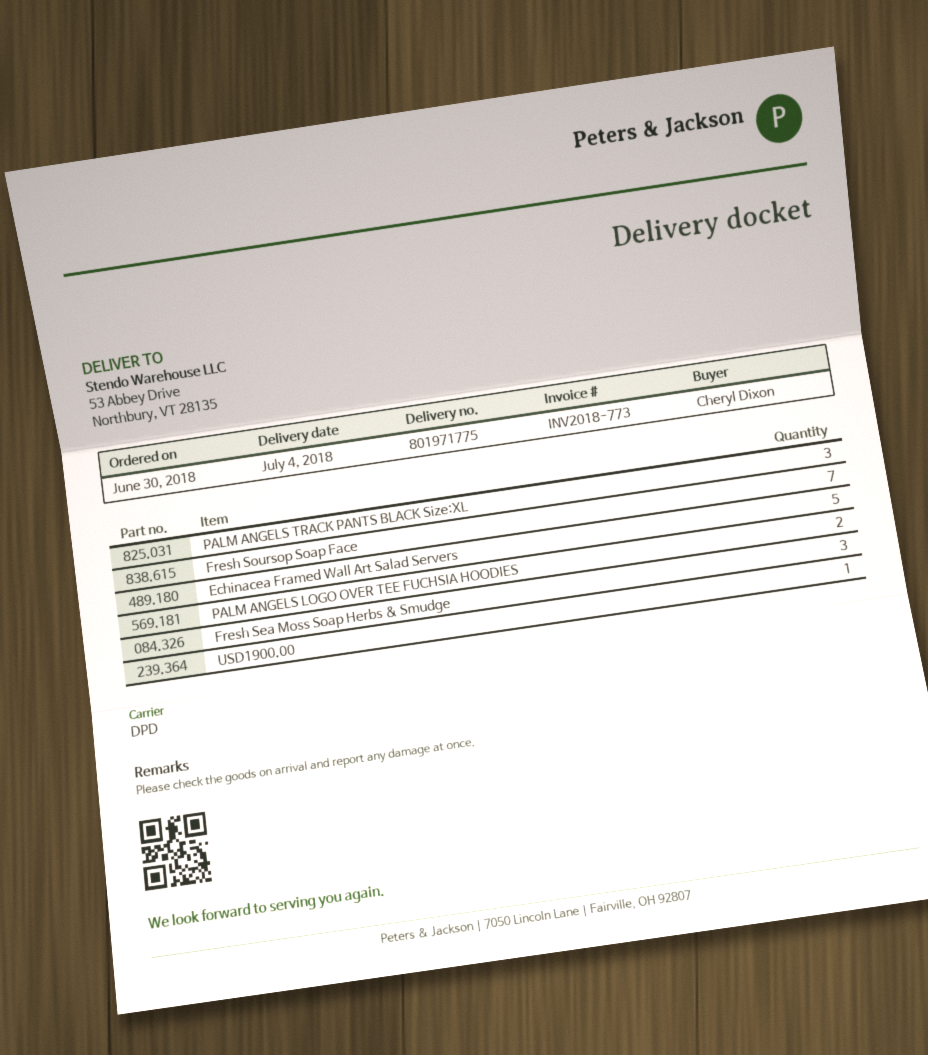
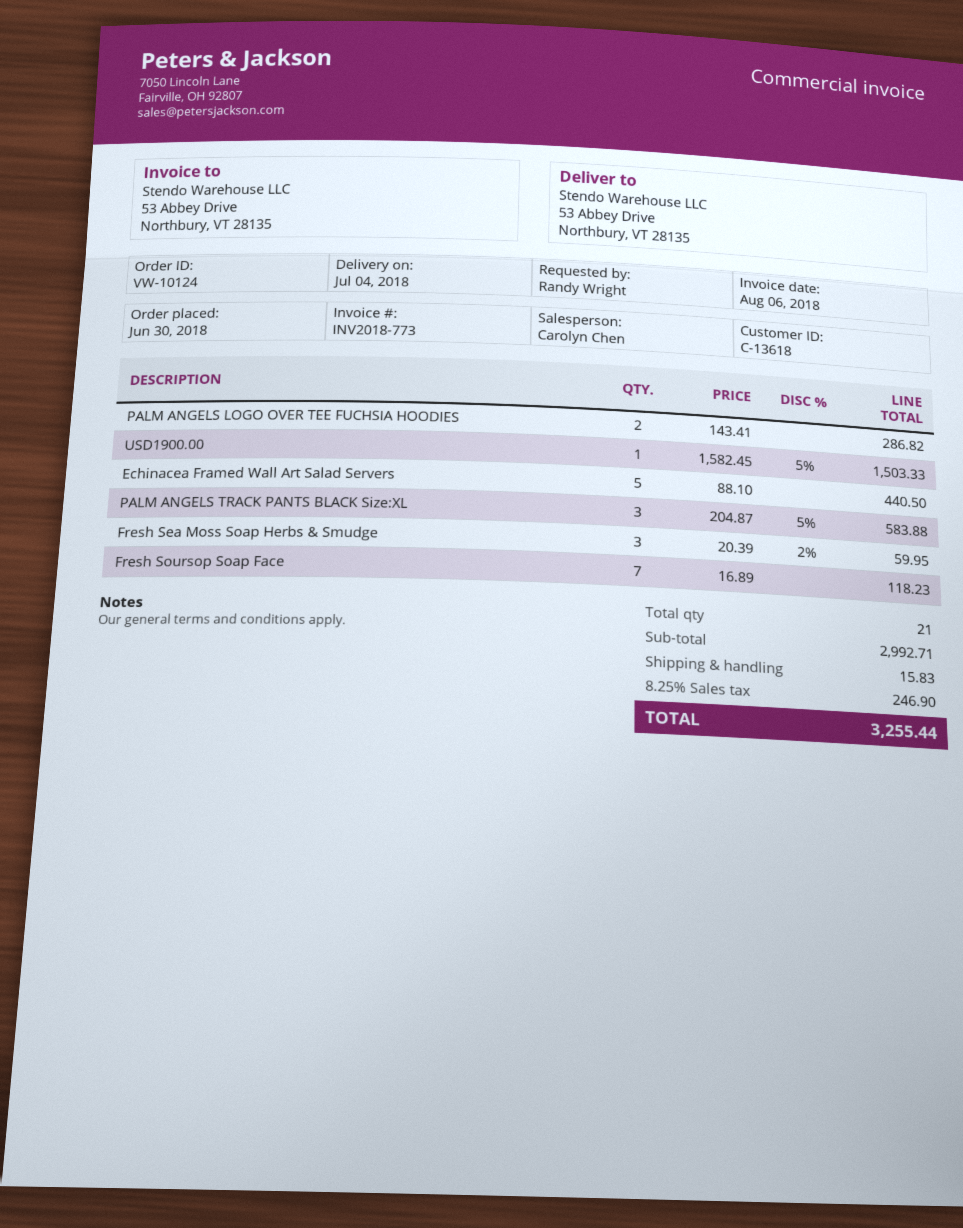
ordered by: Cheryl Dixon -> Randy Wright

